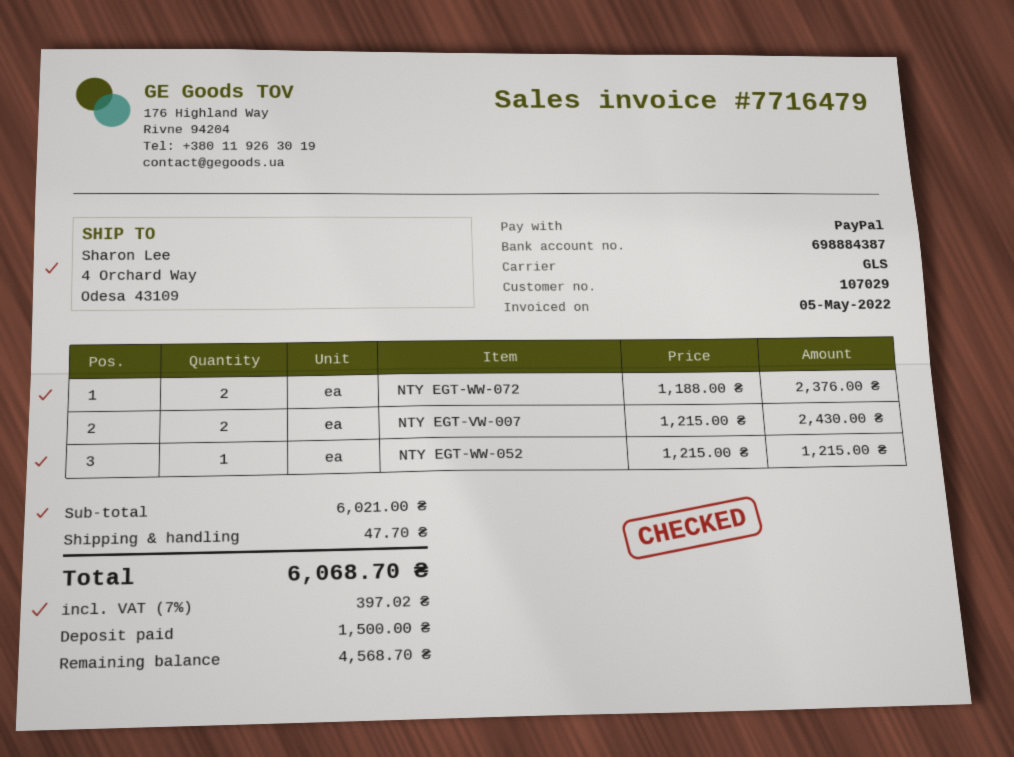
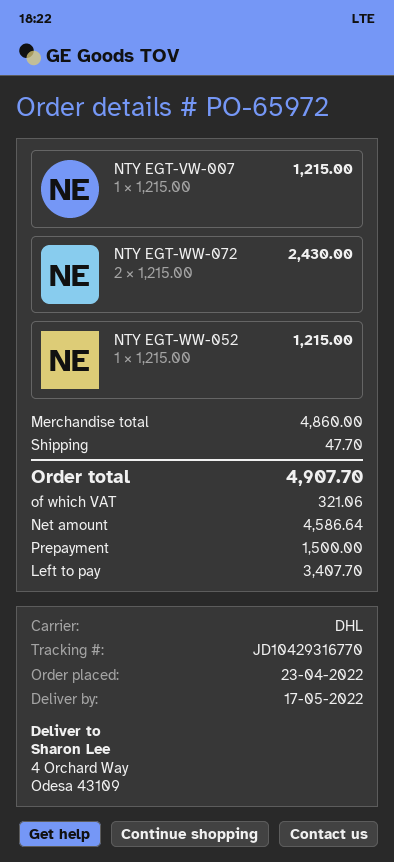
shipping method: GLS -> DHL
NTY EGT-WW-072: 2 x 1188.00 = 2376.00 -> 2 x 1215.00 = 2430.00
NTY EGT-VW-007: 2 x 1215.00 = 2430.00 -> 1 x 1215.00 = 1215.00
subtotal: 6021.00 -> 4860.00
tax: 397.02 -> 321.06
total: 6068.70 -> 4907.70
balance: 4568.70 -> 3407.70

